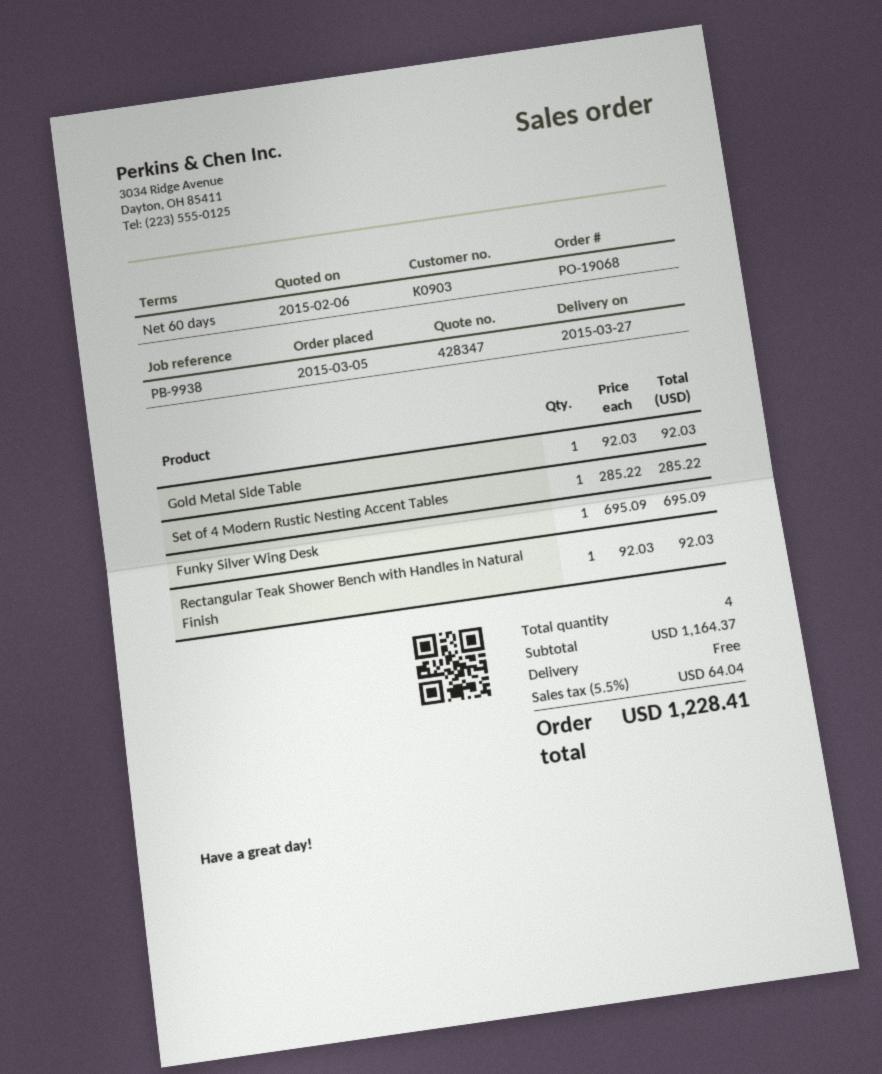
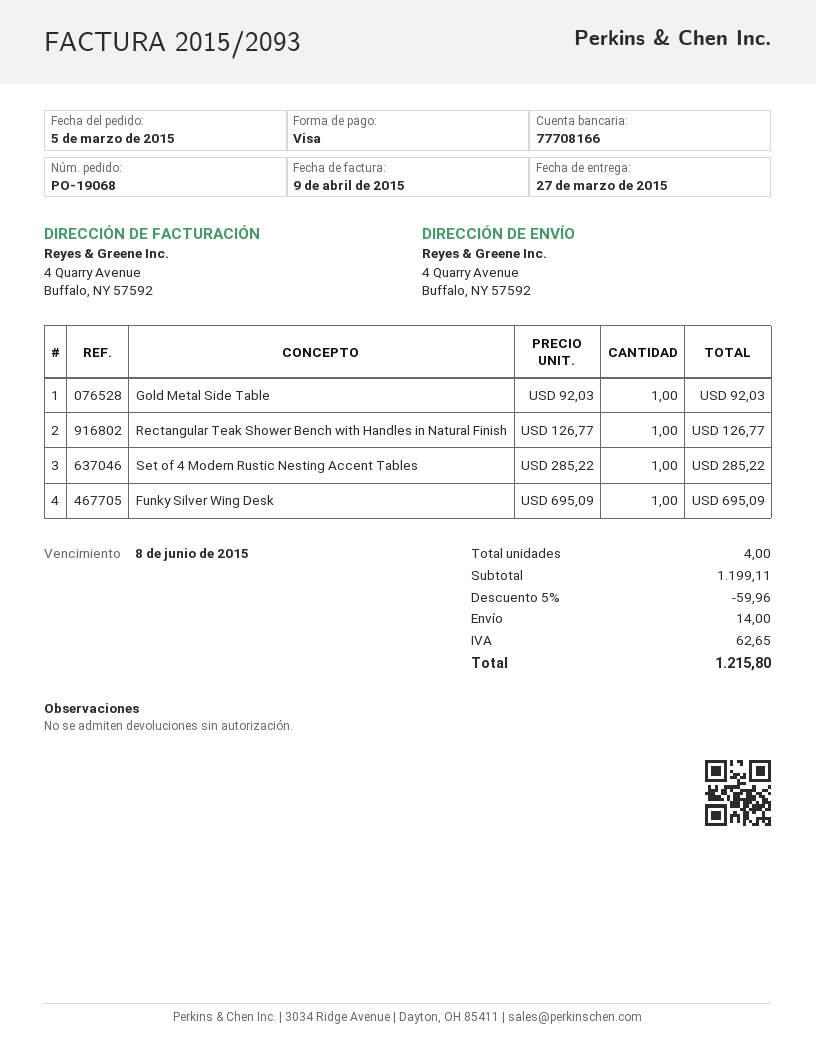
Rectangular Teak Shower Bench with Handles in Natural Finish: 1 x 92.03 = 92.03 -> 1 x 126.77 = 126.77
subtotal: 1164.37 -> 1199.11
discount: none -> 5% = 59.96
shipping: 0.00 -> 14.00
tax: 64.04 -> 62.65
total: 1228.41 -> 1215.80

